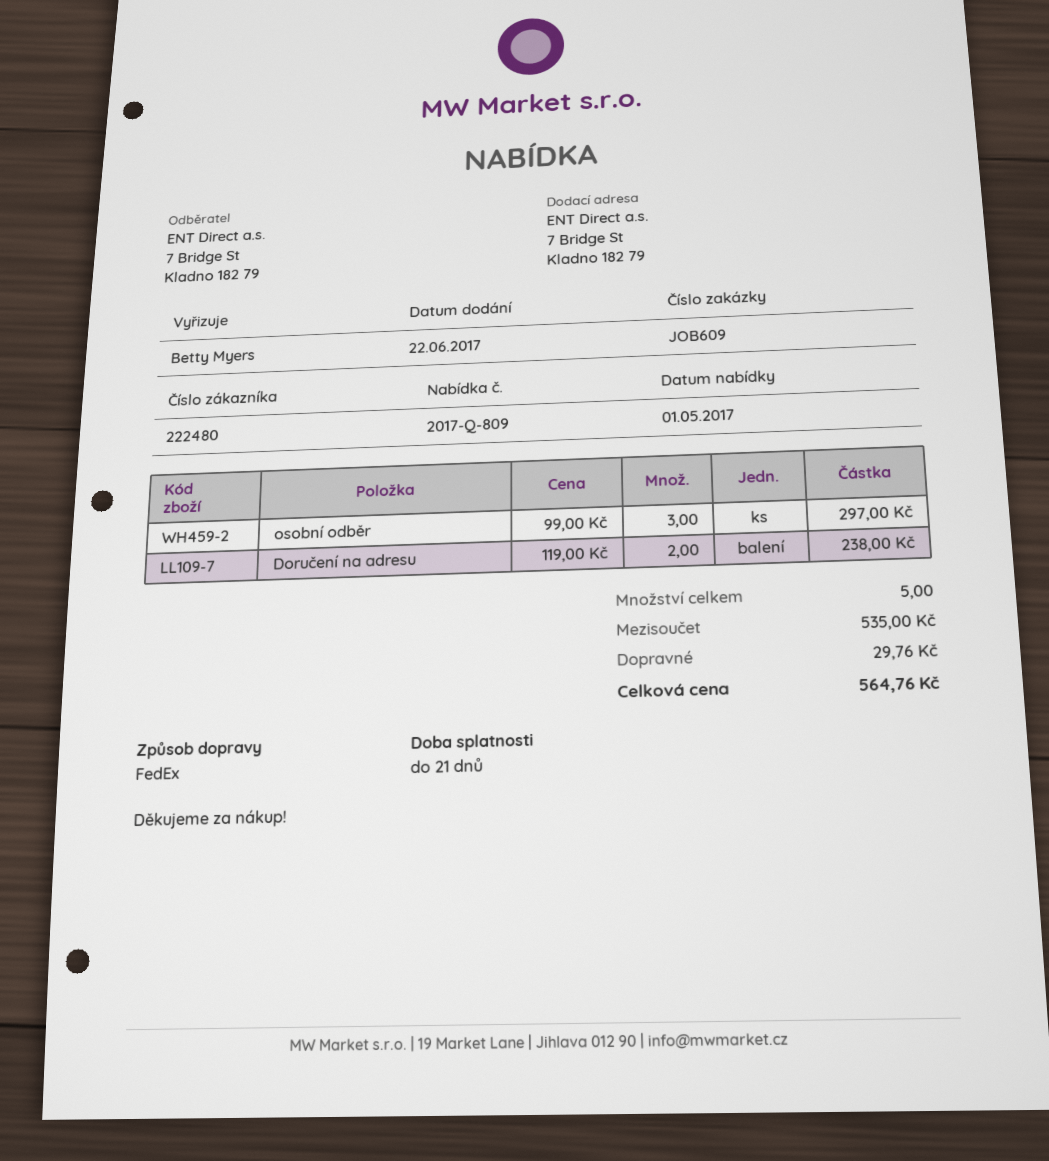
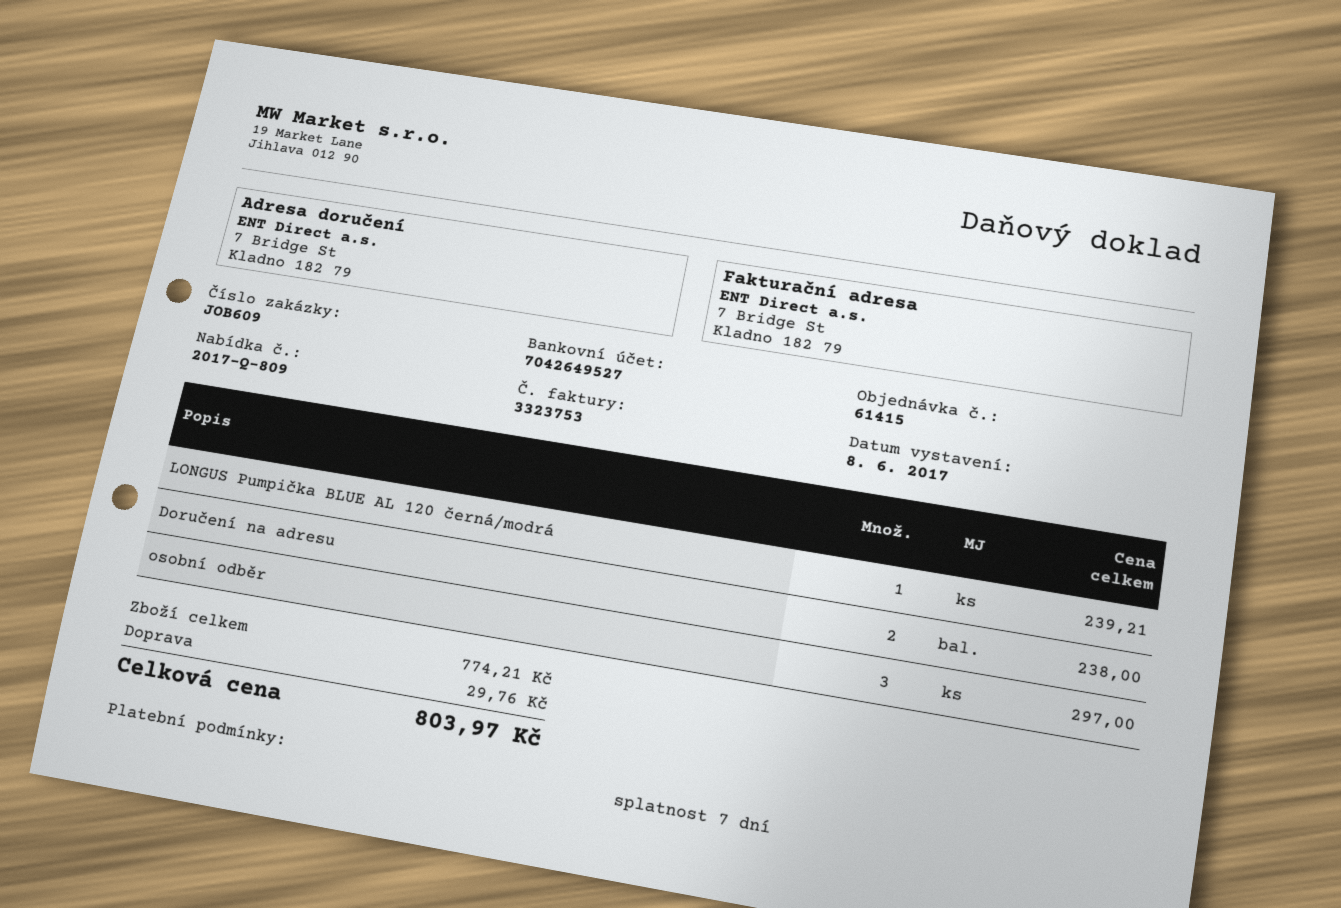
payment terms: 21 days -> 7 days
LONGUS Pumpička BLUE AL 120 černá/modrá: none -> 1 for 239.21
subtotal: 535.00 -> 774.21
total: 564.76 -> 803.97

